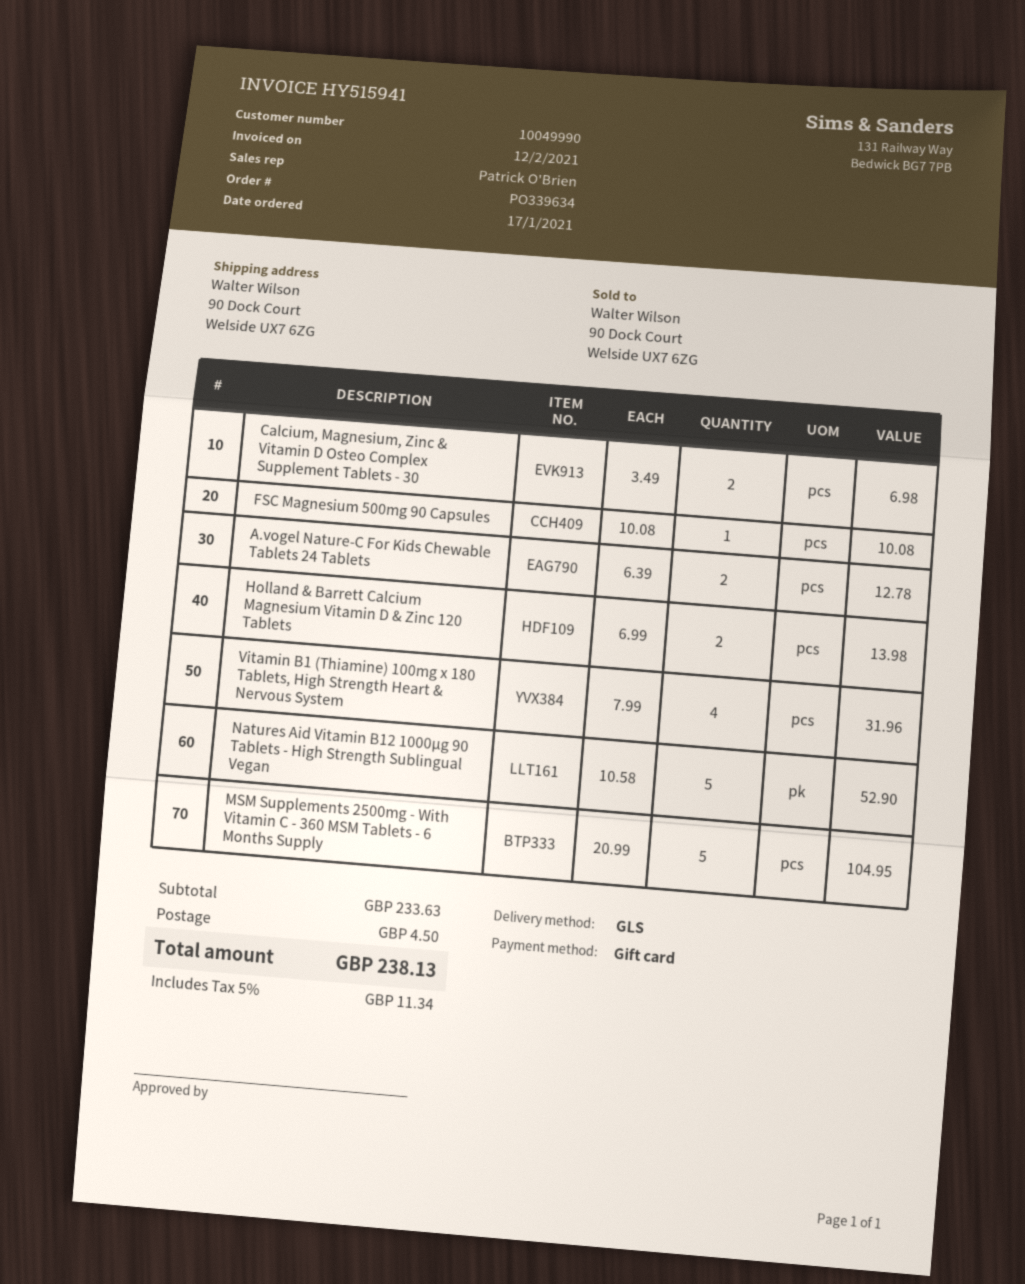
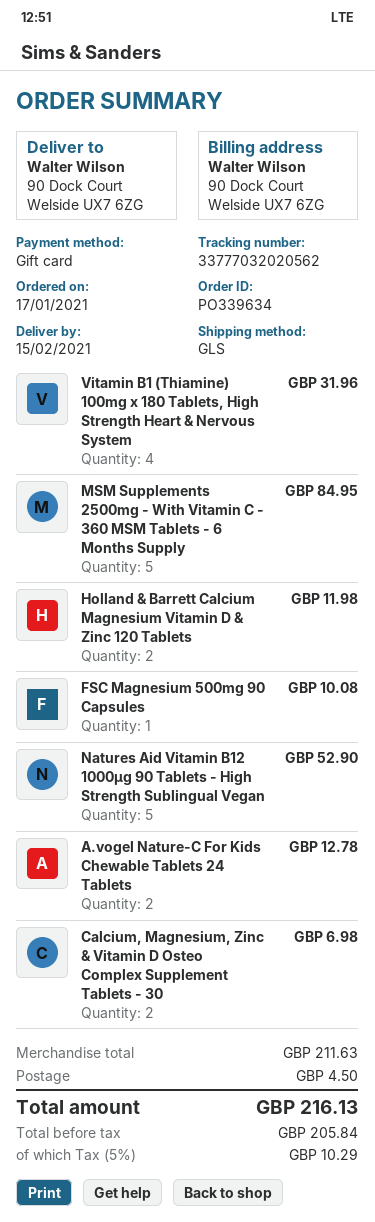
Holland & Barrett Calcium Magnesium Vitamin D & Zinc 120 Tablets: 2 for 13.98 -> 2 for 11.98
MSM Supplements 2500mg - With Vitamin C - 360 MSM Tablets - 6 Months Supply: 5 for 104.95 -> 5 for 84.95
subtotal: 233.63 -> 211.63
tax: 5% = 11.34 -> 5% = 10.29
total: 238.13 -> 216.13

